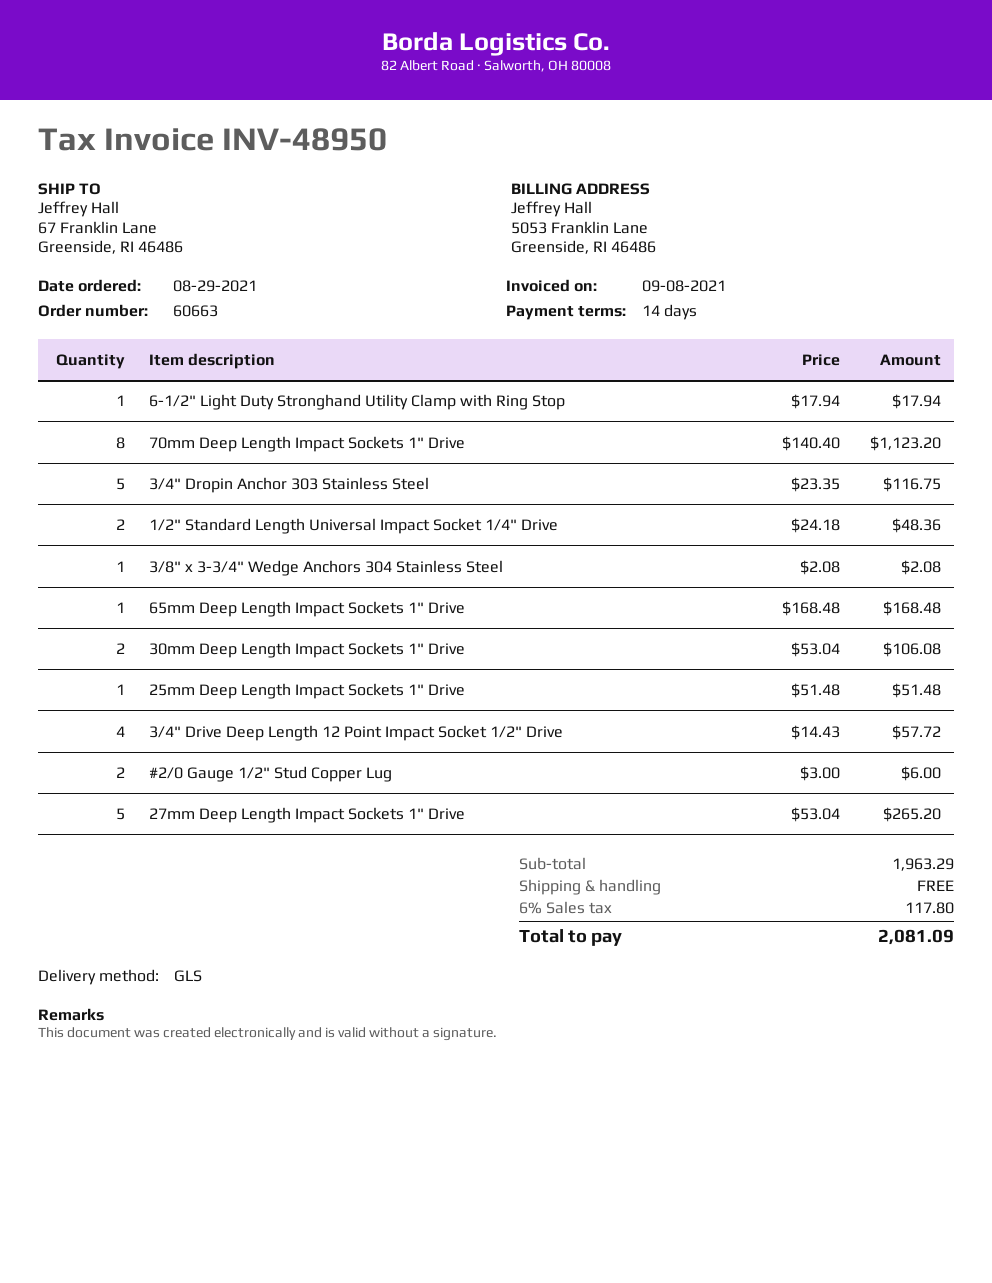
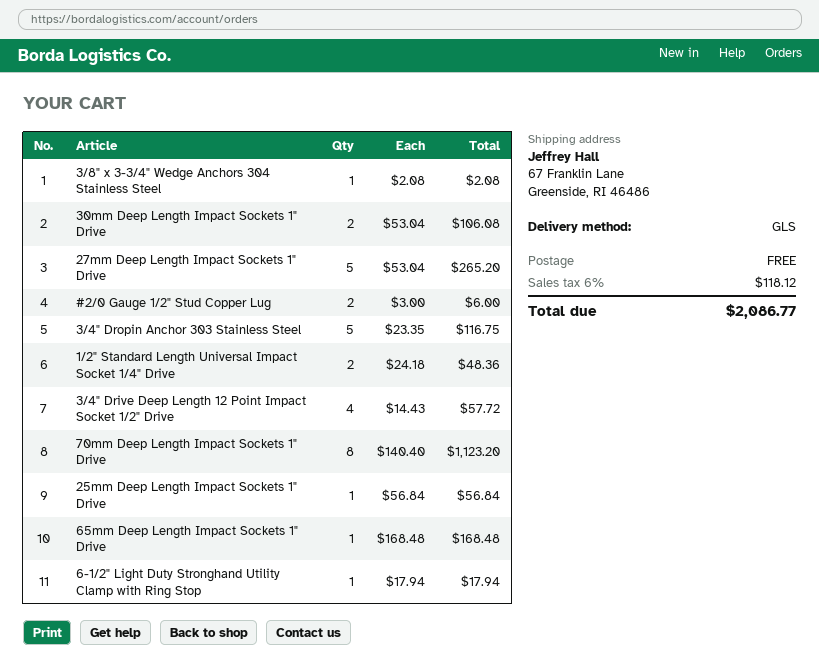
25mm Deep Length Impact Sockets 1" Drive: 1 x 51.48 = 51.48 -> 1 x 56.84 = 56.84
tax: 6% = 117.80 -> 6% = 118.12
total: 2081.09 -> 2086.77

